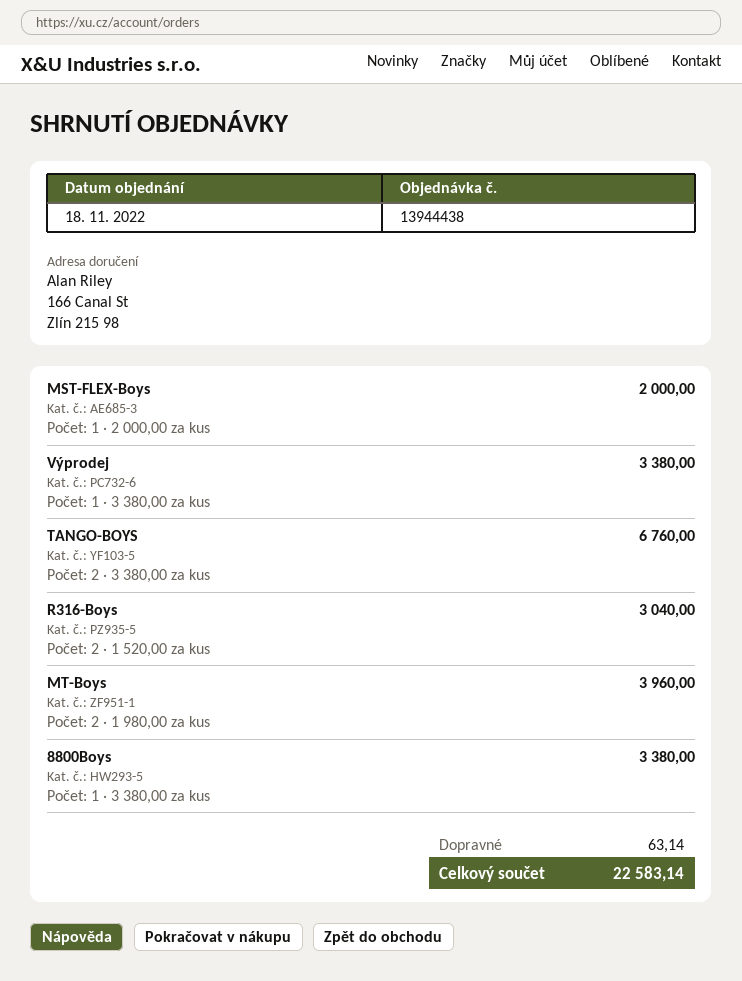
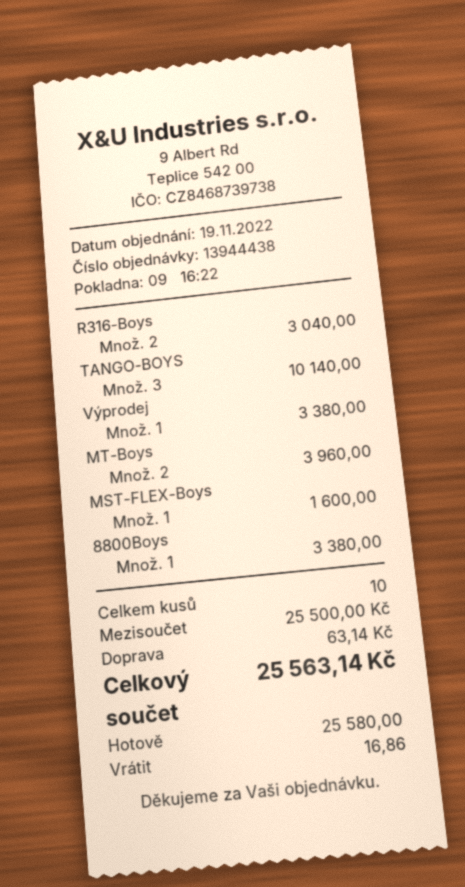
order date: 2022-11-18 -> 2022-11-19
MST-FLEX-Boys: 1 for 2000.00 -> 1 for 1600.00
TANGO-BOYS: 2 for 6760.00 -> 3 for 10140.00
total: 22583.14 -> 25563.14

